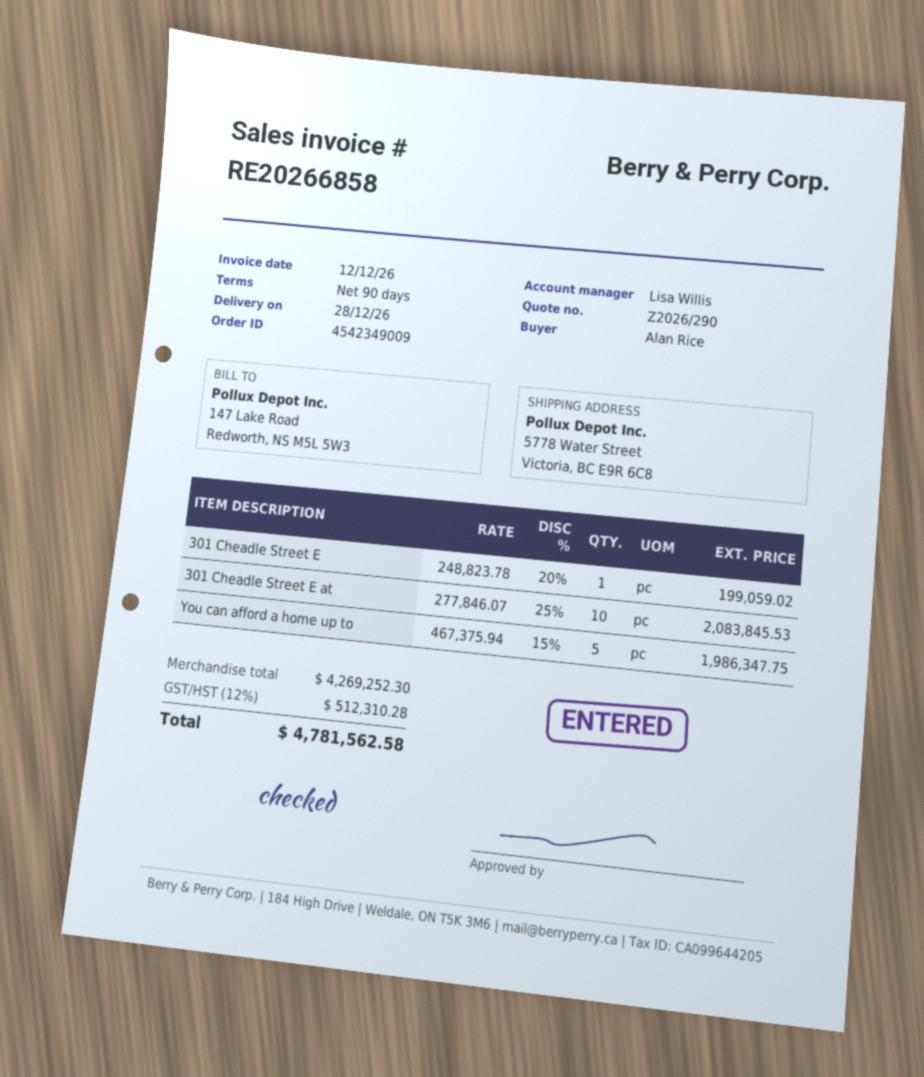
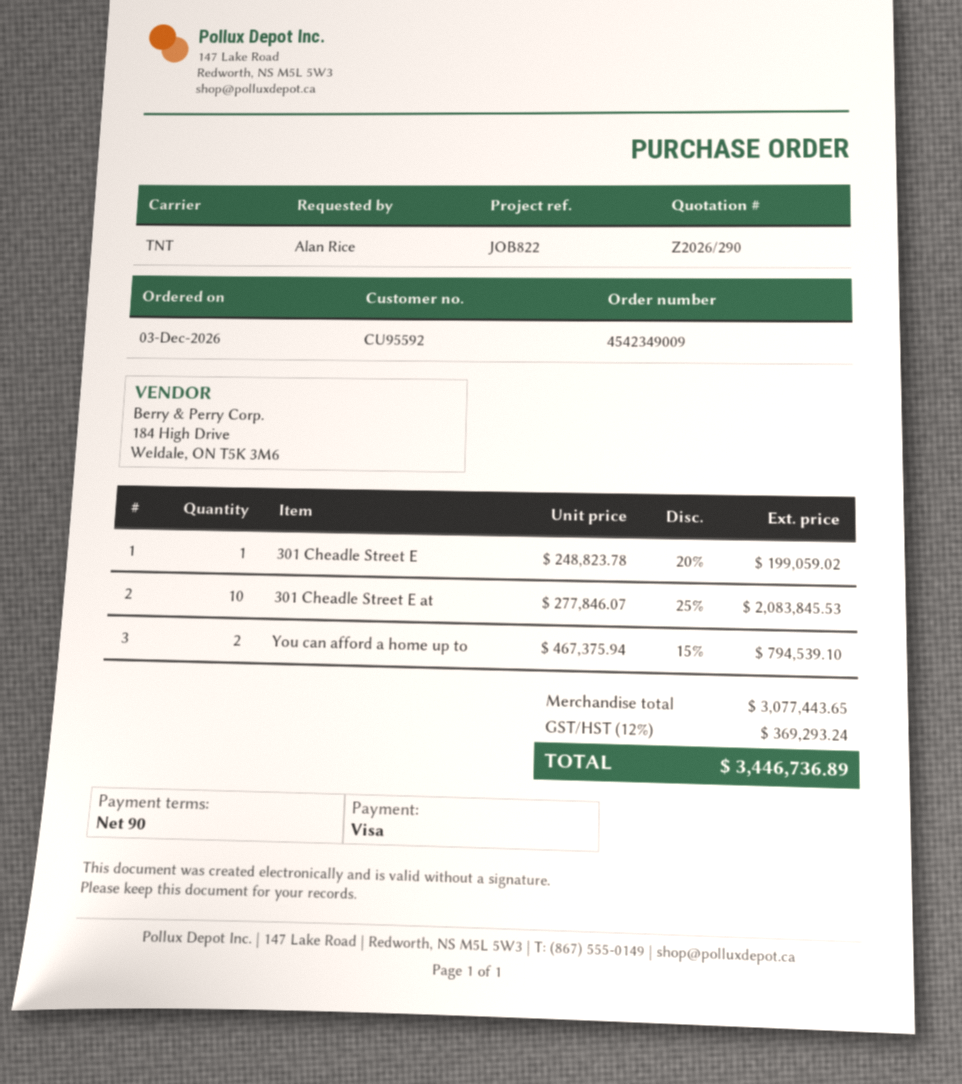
You can afford a home up to: 5 x 467375.94 - 15% = 1986347.75 -> 2 x 467375.94 - 15% = 794539.10
subtotal: 4269252.30 -> 3077443.65
tax: 12% = 512310.28 -> 12% = 369293.24
total: 4781562.58 -> 3446736.89

